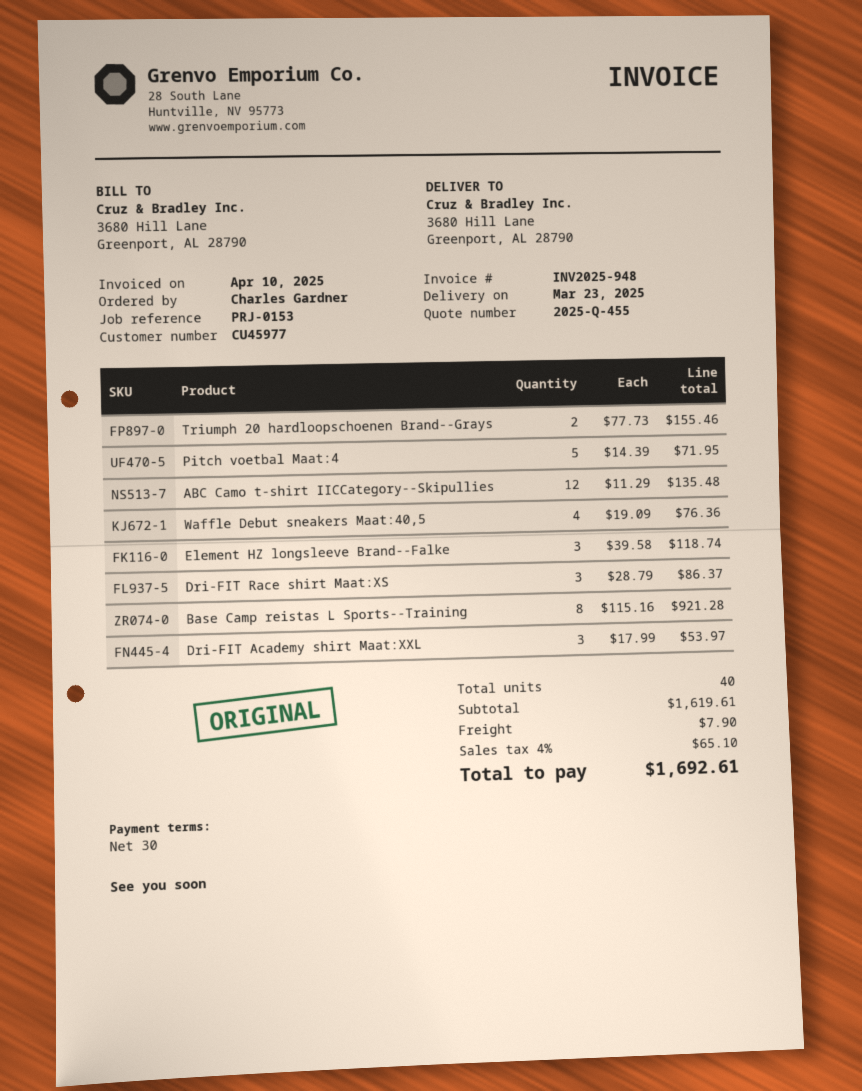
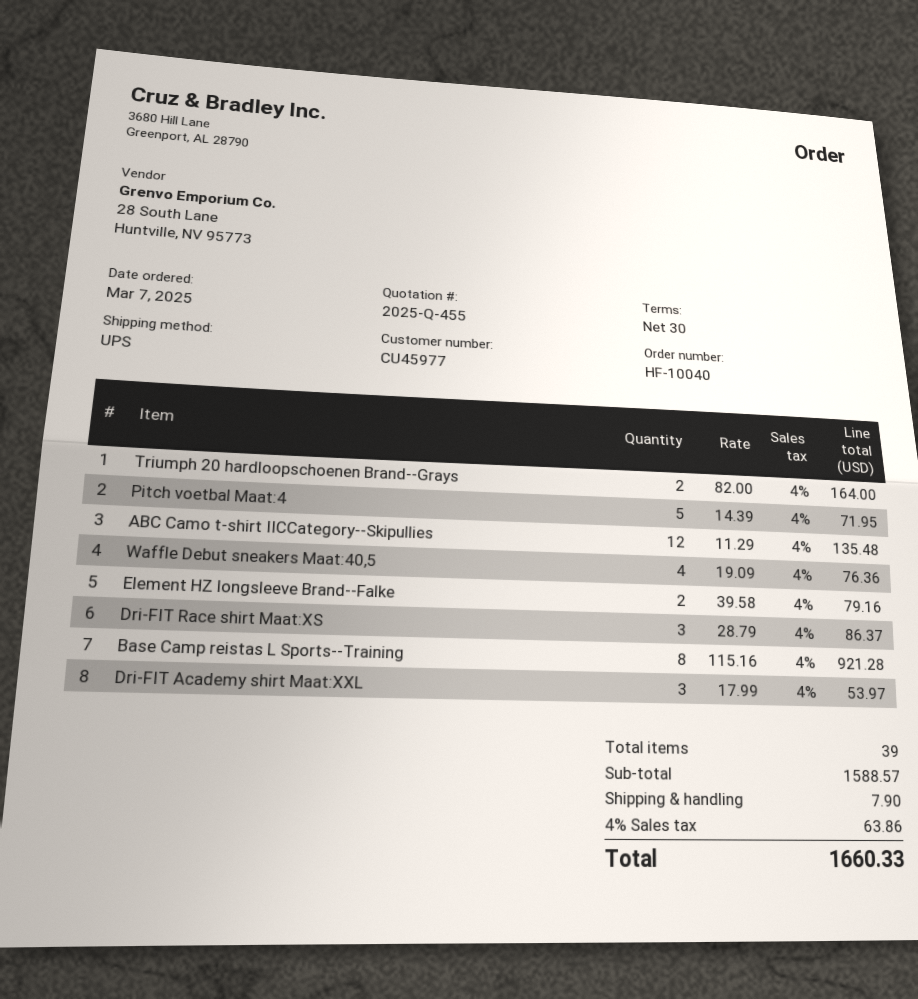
Triumph 20 hardloopschoenen Brand--Grays: 2 x 77.73 = 155.46 -> 2 x 82.00 = 164.00
Element HZ longsleeve Brand--Falke: 3 x 39.58 = 118.74 -> 2 x 39.58 = 79.16
total quantity: 40 -> 39
subtotal: 1619.61 -> 1588.57
tax: 4% = 65.10 -> 4% = 63.86
total: 1692.61 -> 1660.33

